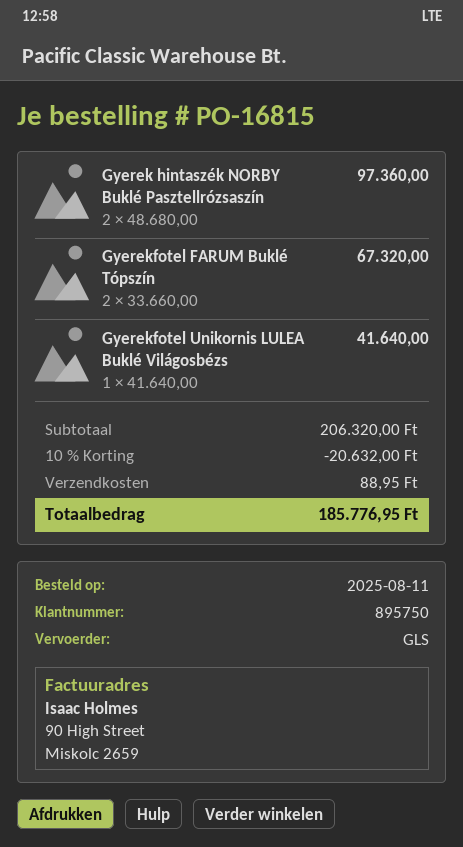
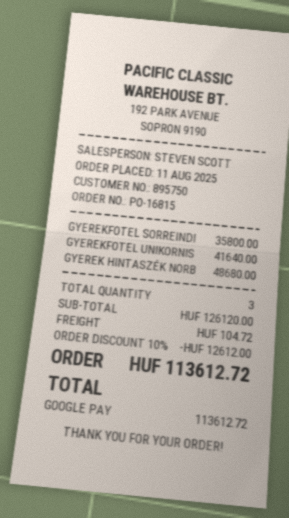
Gyerek hintaszék NORBY Buklé Pasztellrózsaszín: 2 x 48680.00 = 97360.00 -> 1 x 48680.00 = 48680.00
Gyerekfotel FARUM Buklé Tópszín: 2 x 33660.00 = 67320.00 -> none
GYEREKFOTEL SORREINDI: none -> 1 x 35800.00 = 35800.00
subtotal: 206320.00 -> 126120.00
discount: 10% = 20632.00 -> 10% = 12612.00
shipping: 88.95 -> 104.72
total: 185776.95 -> 113612.72

